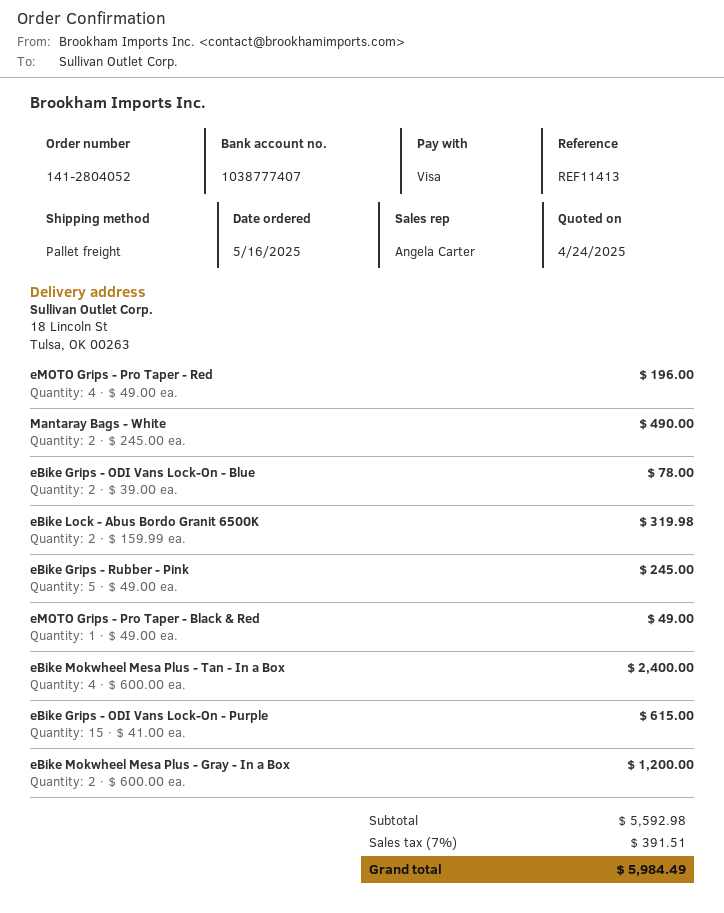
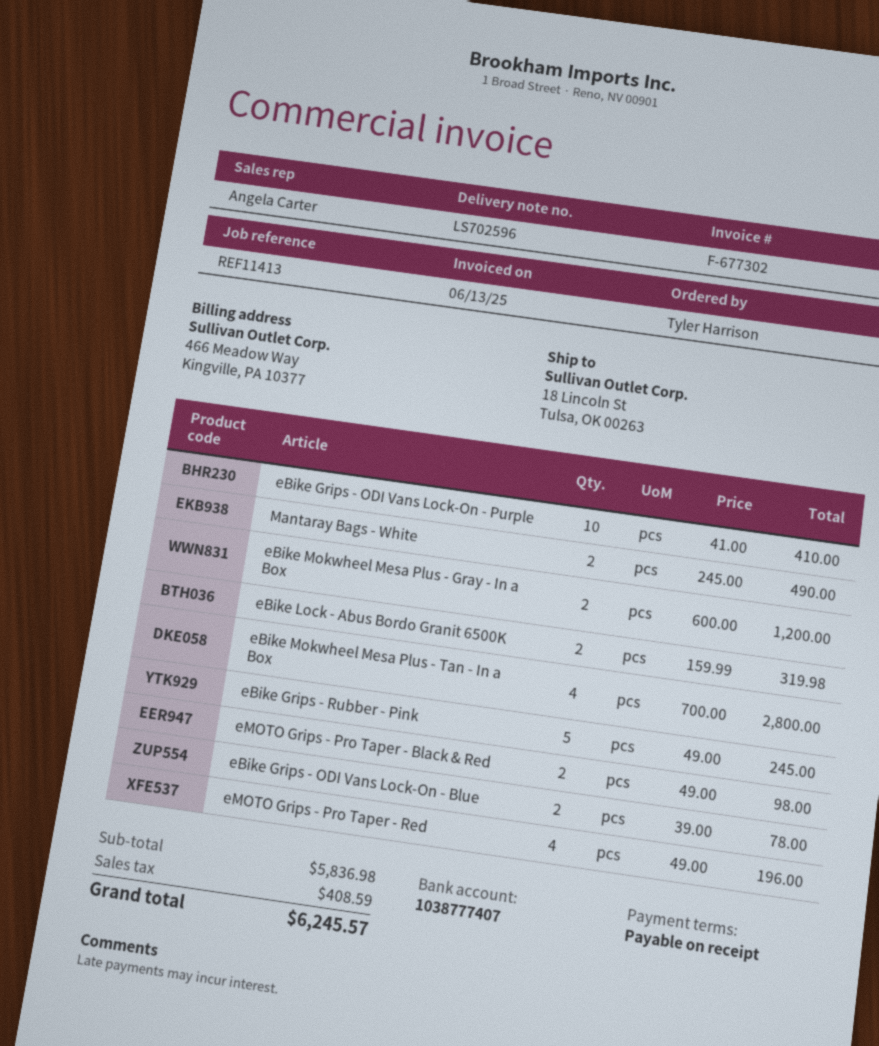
eMOTO Grips - Pro Taper - Black & Red: 1 x 49.00 = 49.00 -> 2 x 49.00 = 98.00
eBike Mokwheel Mesa Plus - Tan - In a Box: 4 x 600.00 = 2400.00 -> 4 x 700.00 = 2800.00
eBike Grips - ODI Vans Lock-On - Purple: 15 x 41.00 = 615.00 -> 10 x 41.00 = 410.00
subtotal: 5592.98 -> 5836.98
tax: 391.51 -> 408.59
total: 5984.49 -> 6245.57

